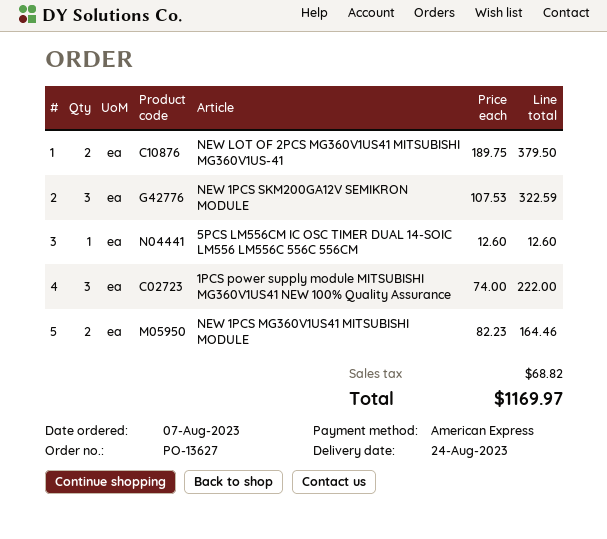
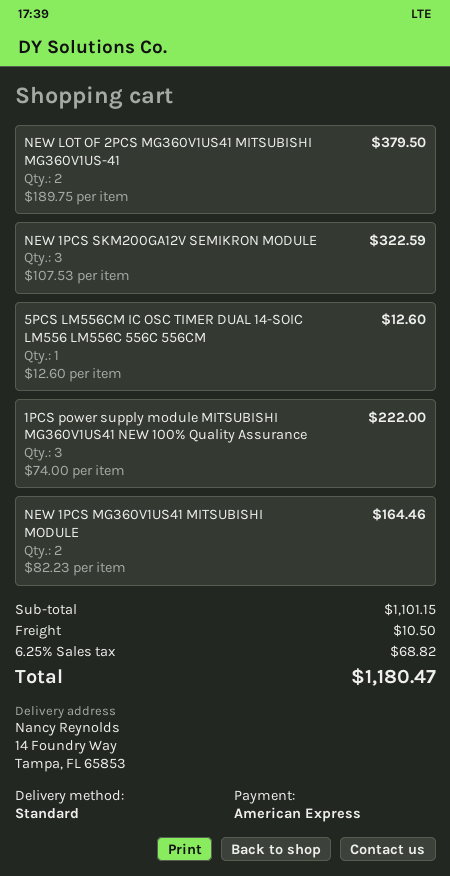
shipping: none -> 10.50
total: 1169.97 -> 1180.47

